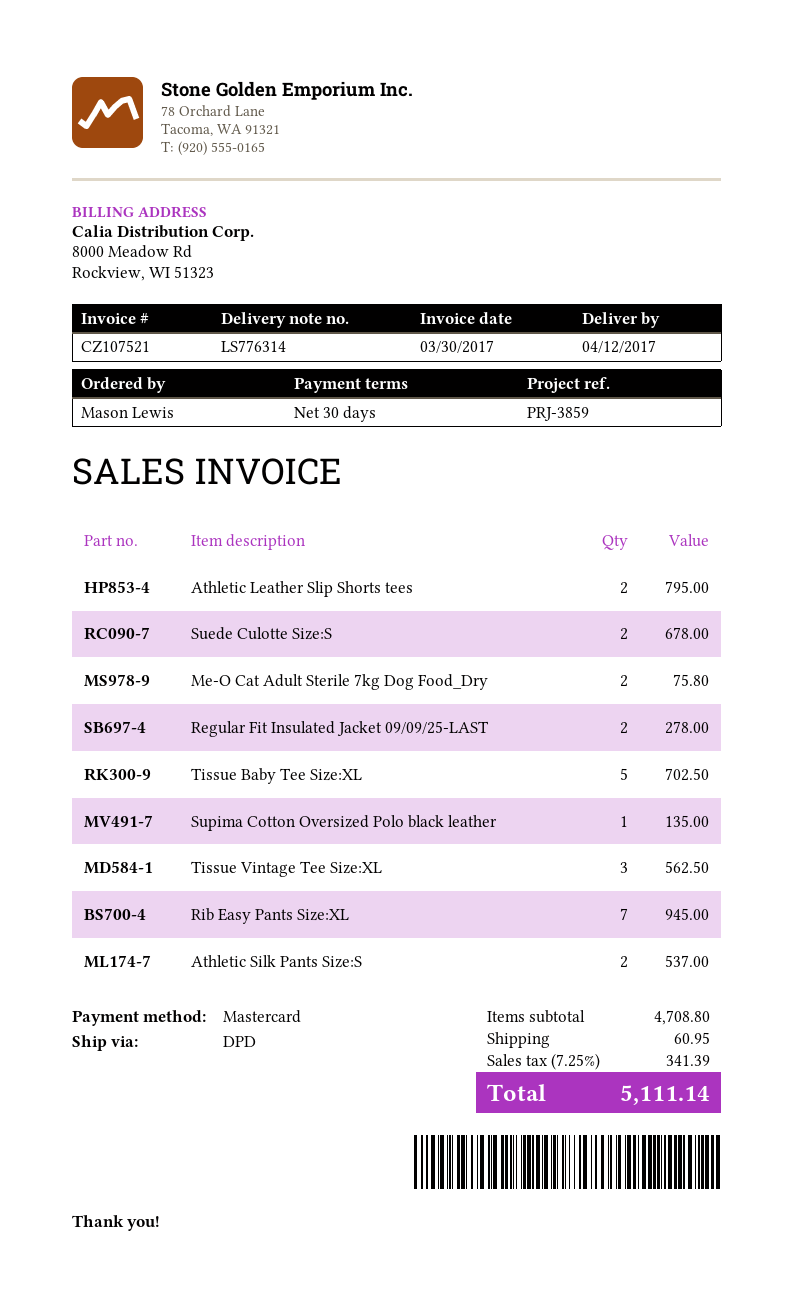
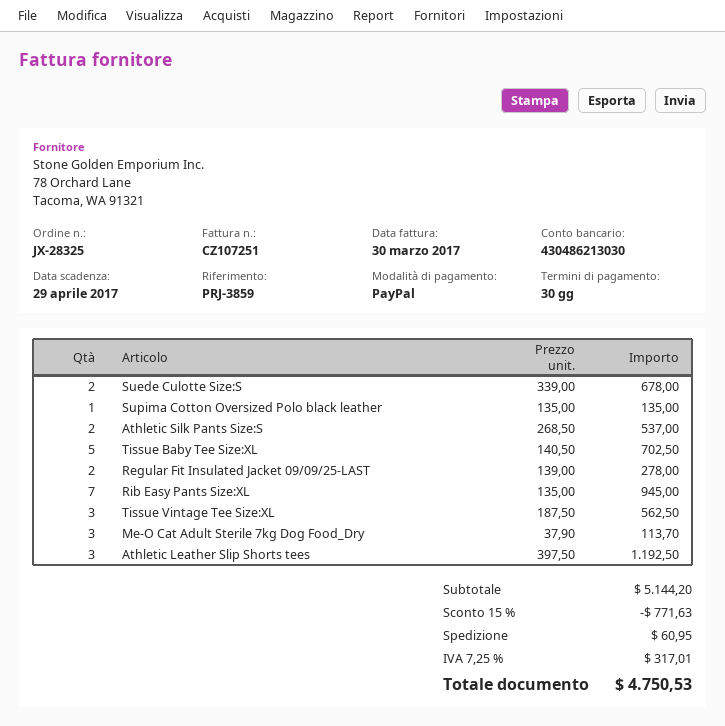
invoice number: CZ107521 -> CZ107251
payment method: Mastercard -> PayPal
Athletic Leather Slip Shorts tees: 2 for 795.00 -> 3 for 1192.50
Me-O Cat Adult Sterile 7kg Dog Food_Dry: 2 for 75.80 -> 3 for 113.70
subtotal: 4708.80 -> 5144.20
discount: none -> 15% = 771.63
tax: 7.25% = 341.39 -> 7.25% = 317.01
total: 5111.14 -> 4750.53

